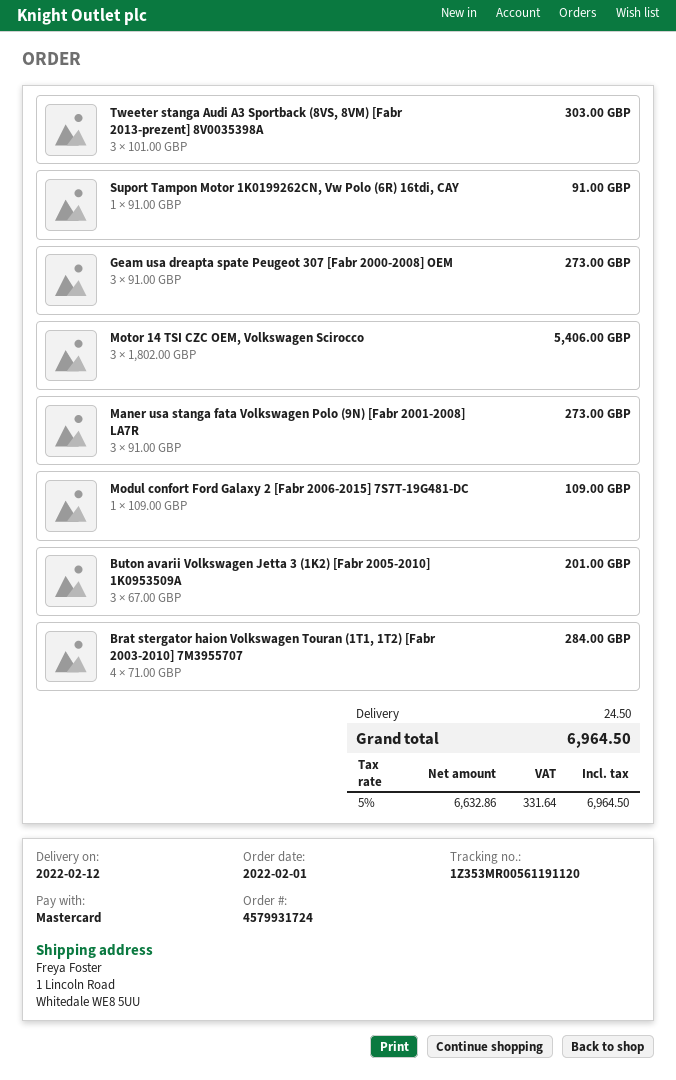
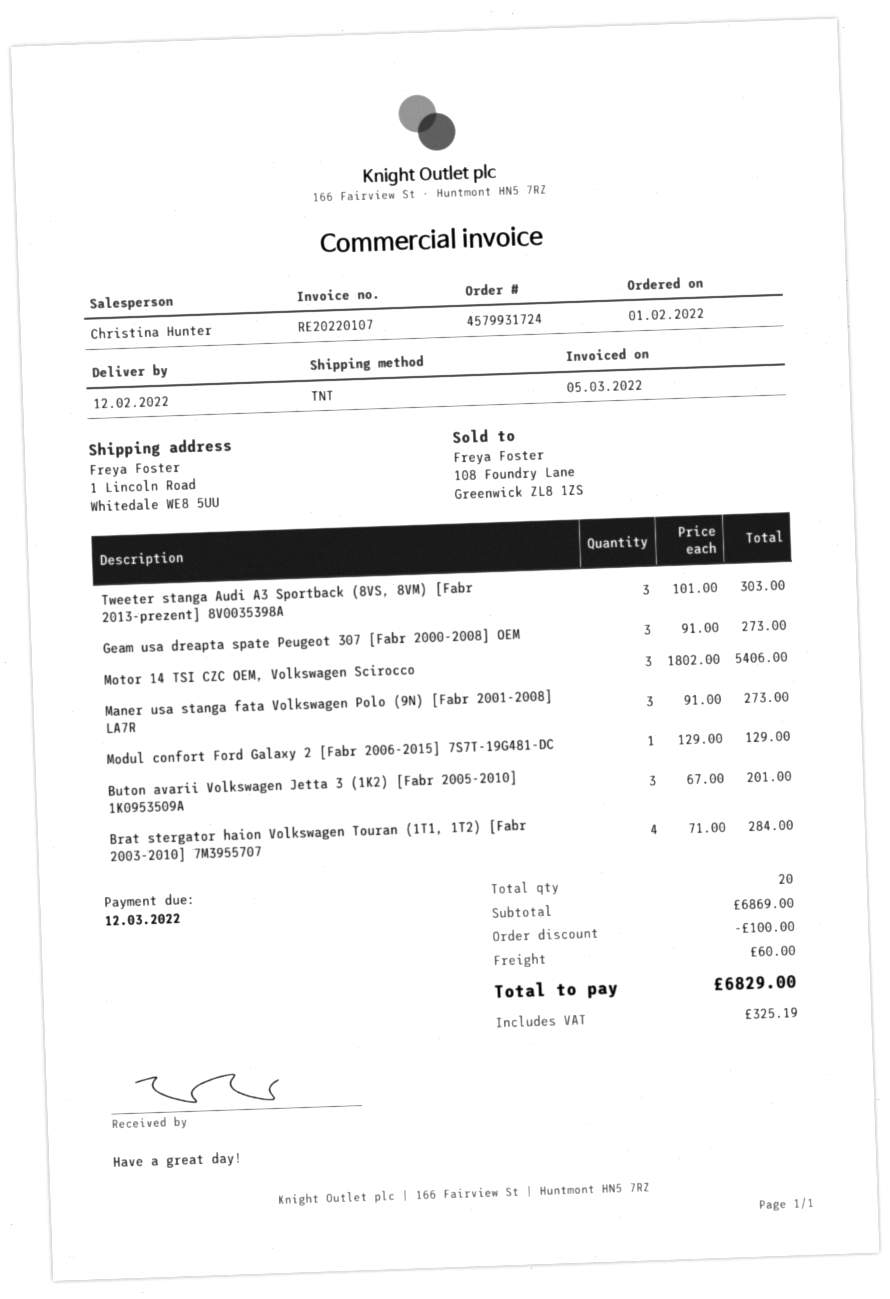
Suport Tampon Motor 1K0199262CN, Vw Polo (6R) 16tdi, CAY: 1 x 91.00 = 91.00 -> none
Modul confort Ford Galaxy 2 [Fabr 2006-2015] 7S7T-19G481-DC: 1 x 109.00 = 109.00 -> 1 x 129.00 = 129.00
discount: none -> 100.00
shipping: 24.50 -> 60.00
tax: 331.64 -> 325.19
total: 6964.50 -> 6829.00

